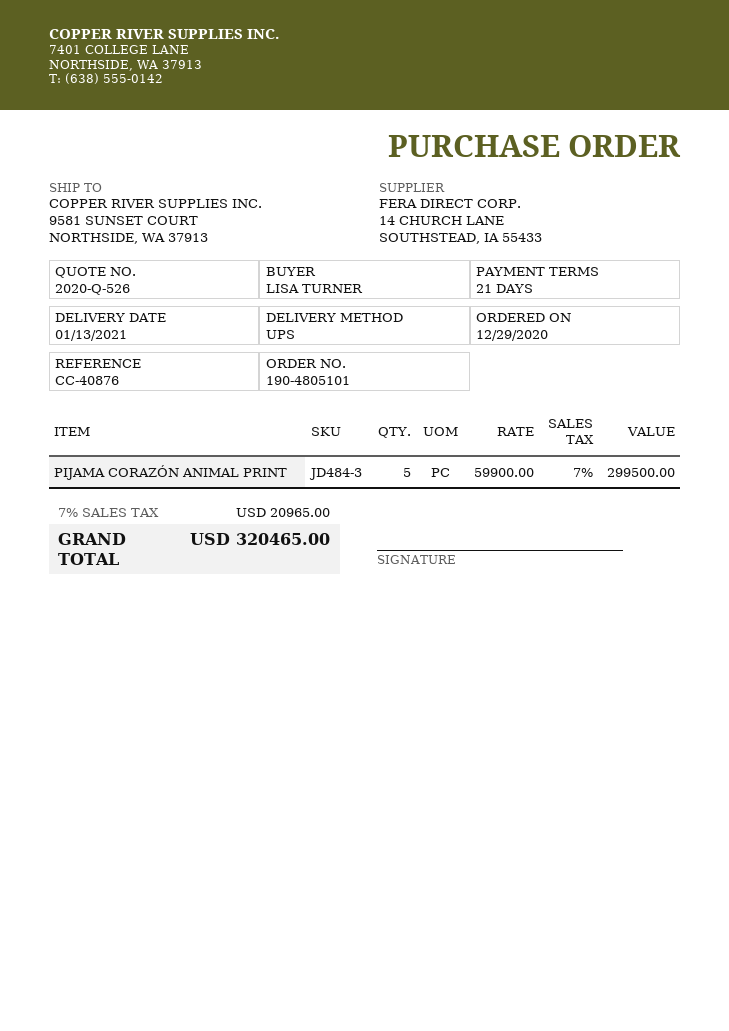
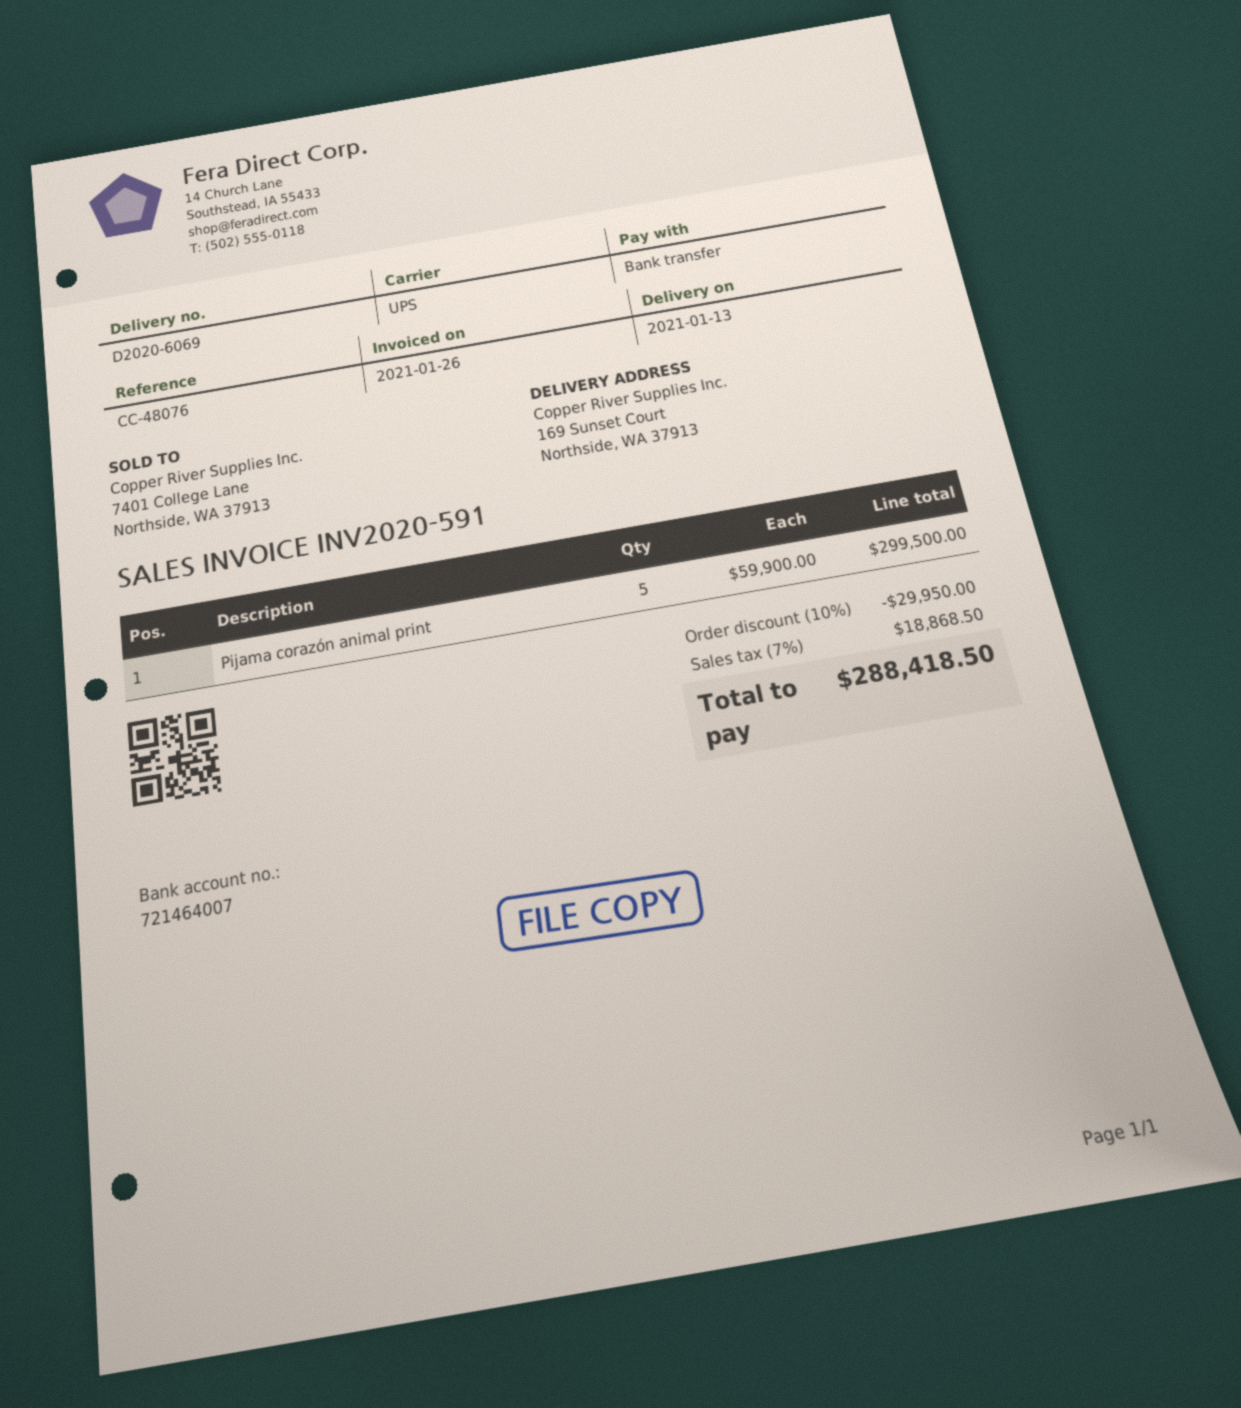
reference: CC-40876 -> CC-48076
ship to: 9581 SUNSET COURT, NORTHSIDE, WA 37913 -> 169 Sunset Court, Northside, WA 37913
discount: none -> 10% = 29950.00
tax: 7% = 20965.00 -> 7% = 18868.50
total: 320465.00 -> 288418.50

